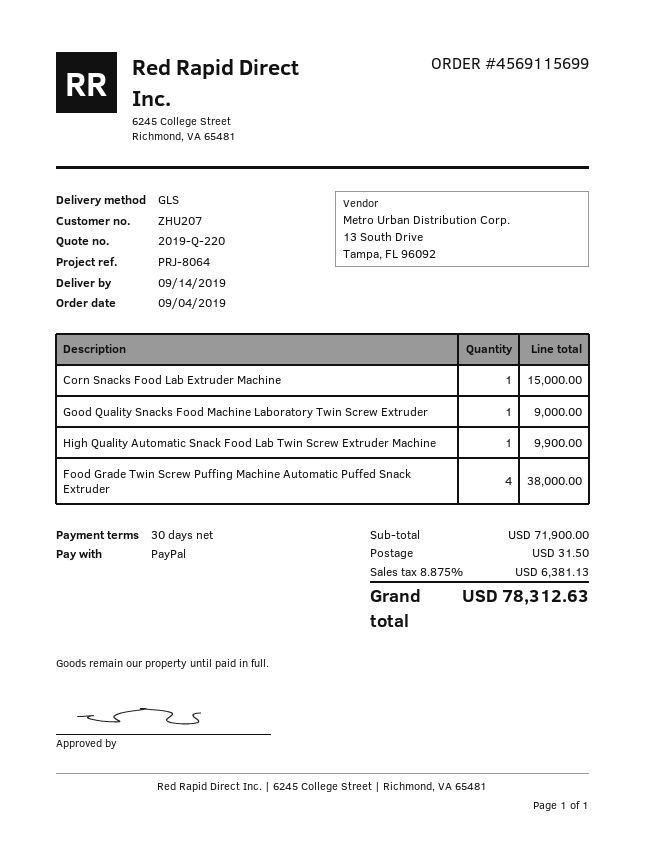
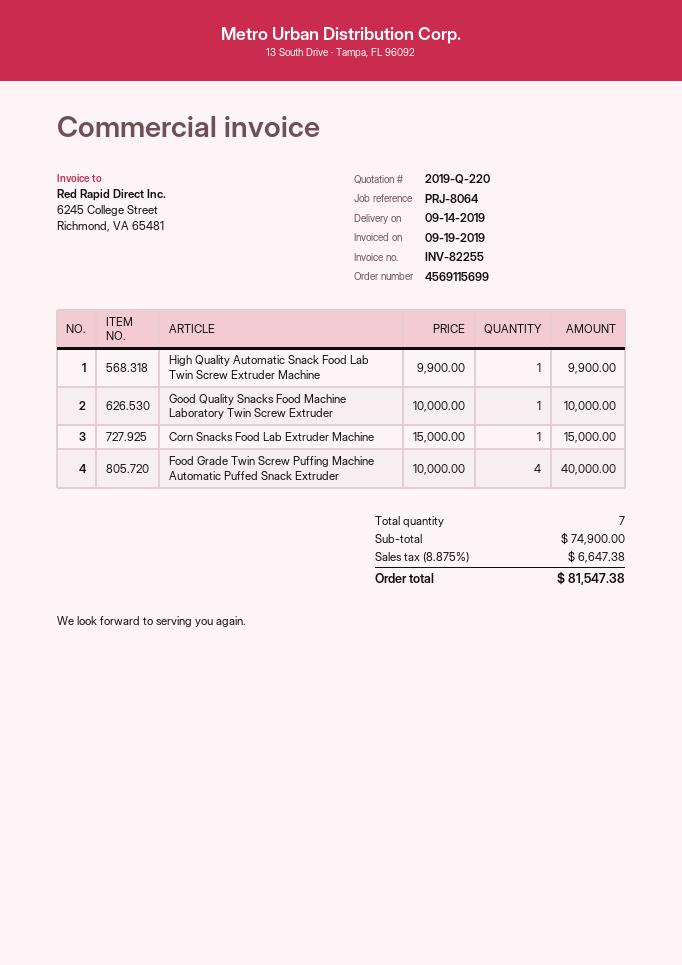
Good Quality Snacks Food Machine Laboratory Twin Screw Extruder: 1 for 9000.00 -> 1 for 10000.00
Food Grade Twin Screw Puffing Machine Automatic Puffed Snack Extruder: 4 for 38000.00 -> 4 for 40000.00
subtotal: 71900.00 -> 74900.00
shipping: 31.50 -> none
tax: 8.875% = 6381.13 -> 8.875% = 6647.38
total: 78312.63 -> 81547.38

